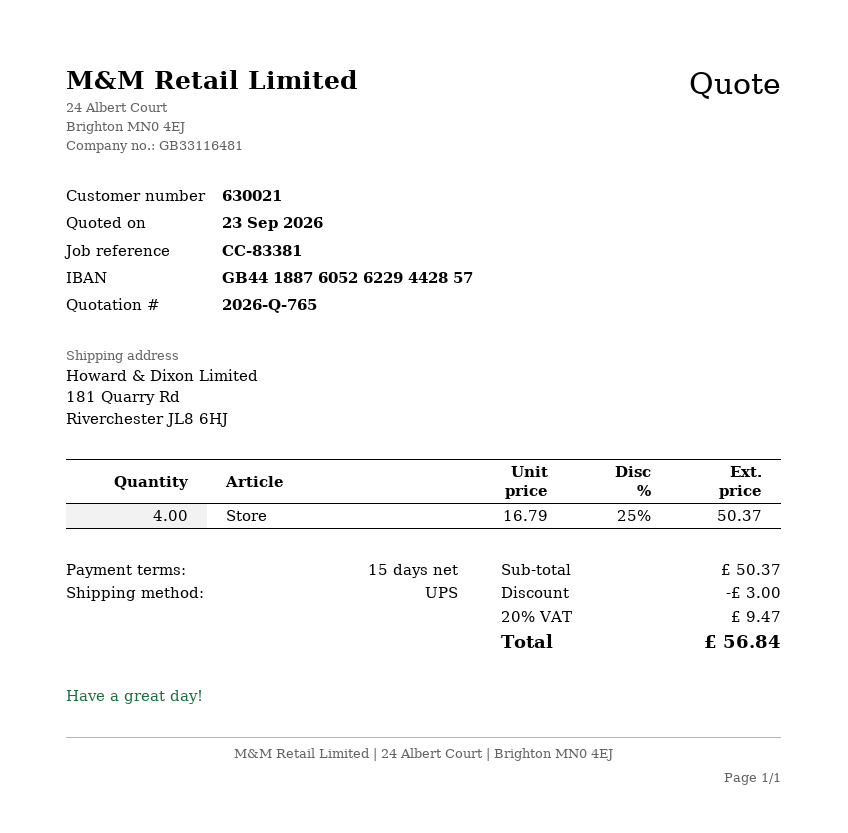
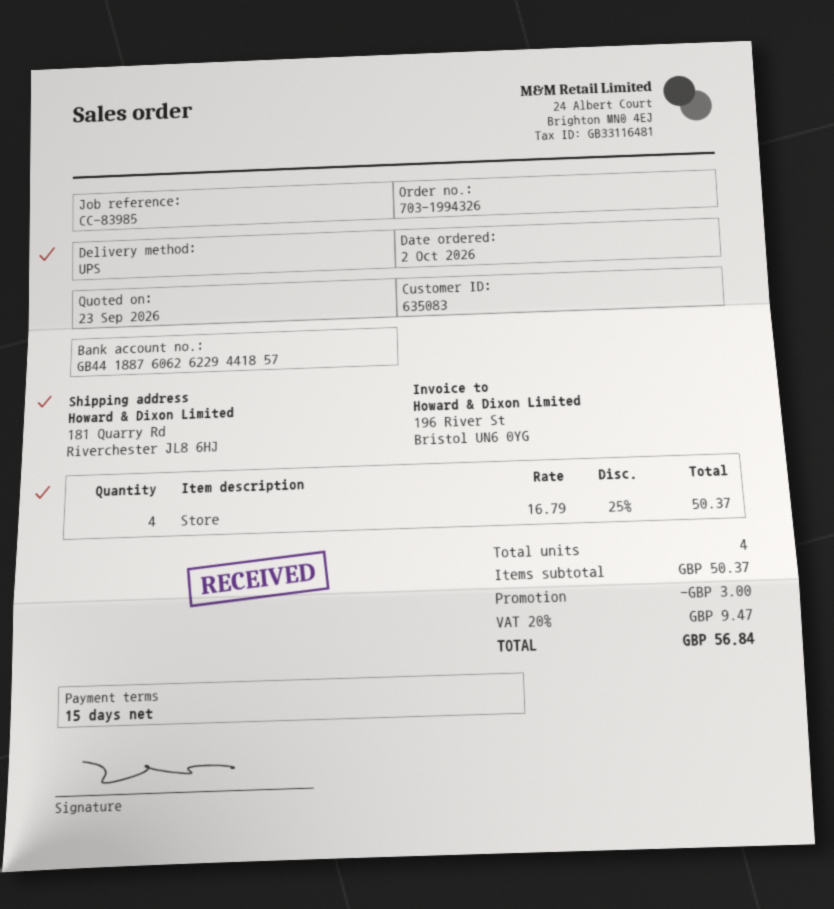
customer number: 630021 -> 635083
reference: CC-83381 -> CC-83985
bank account: GB44188760526229442857 -> GB44188760626229441857

